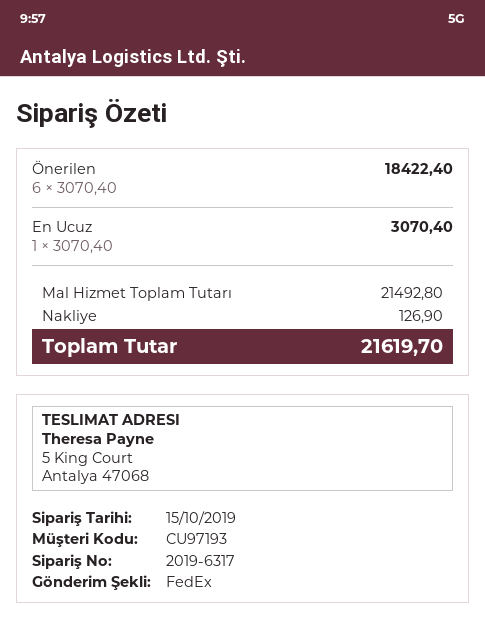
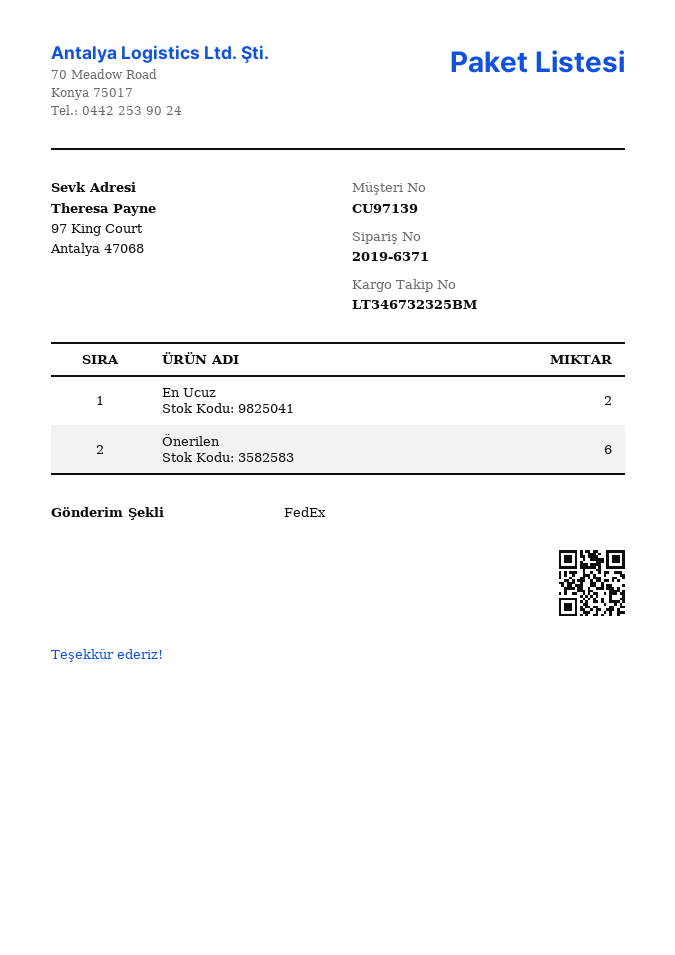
order number: 2019-6317 -> 2019-6371
customer number: CU97193 -> CU97139
ship to: 5 King Court, Antalya 47068 -> 97 King Court, Antalya 47068
En Ucuz: 1 -> 2

